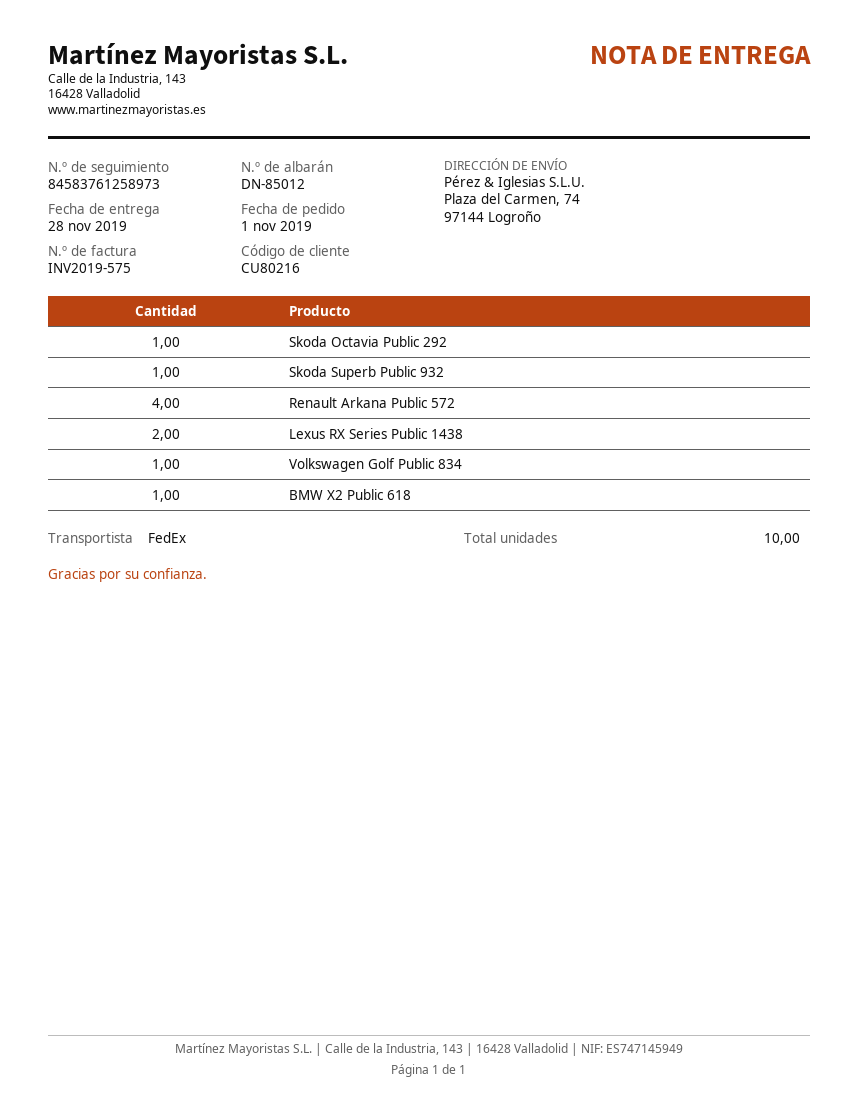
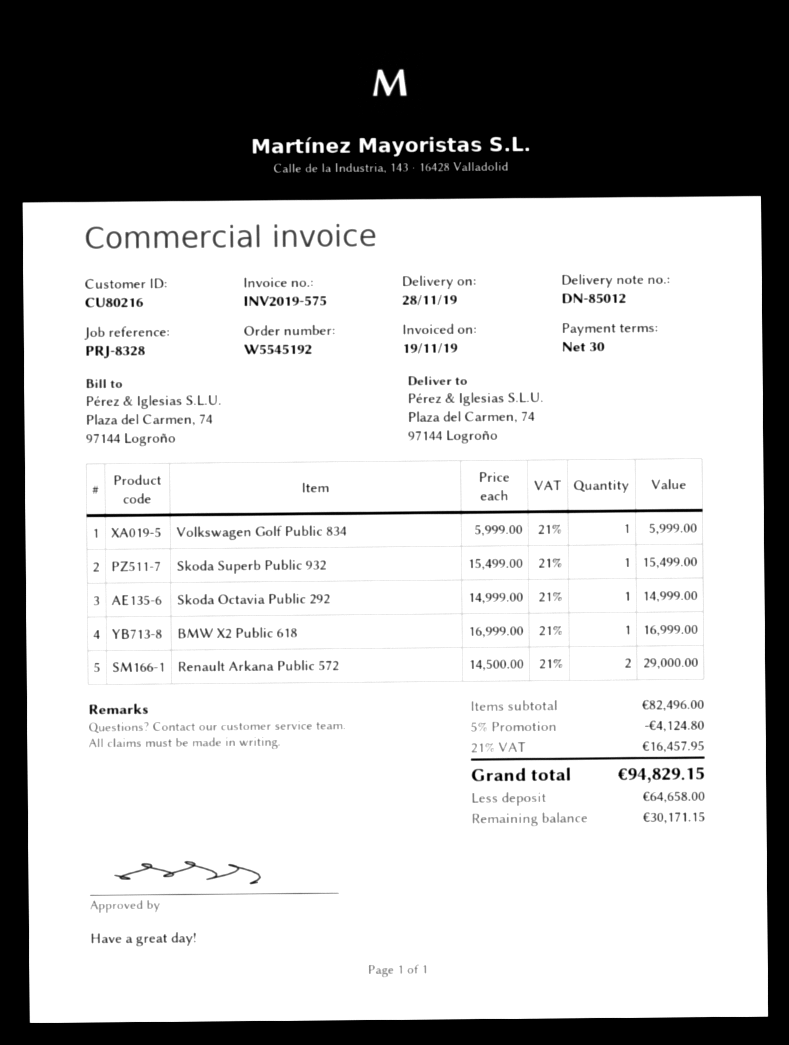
Renault Arkana Public 572: 4 -> 2
Lexus RX Series Public 1438: 2 -> none

